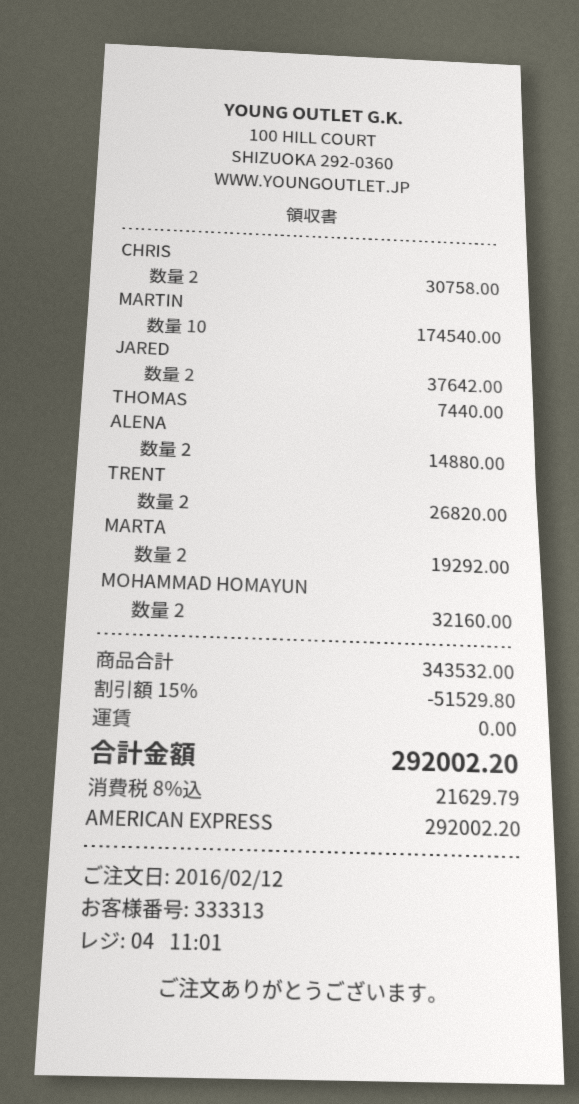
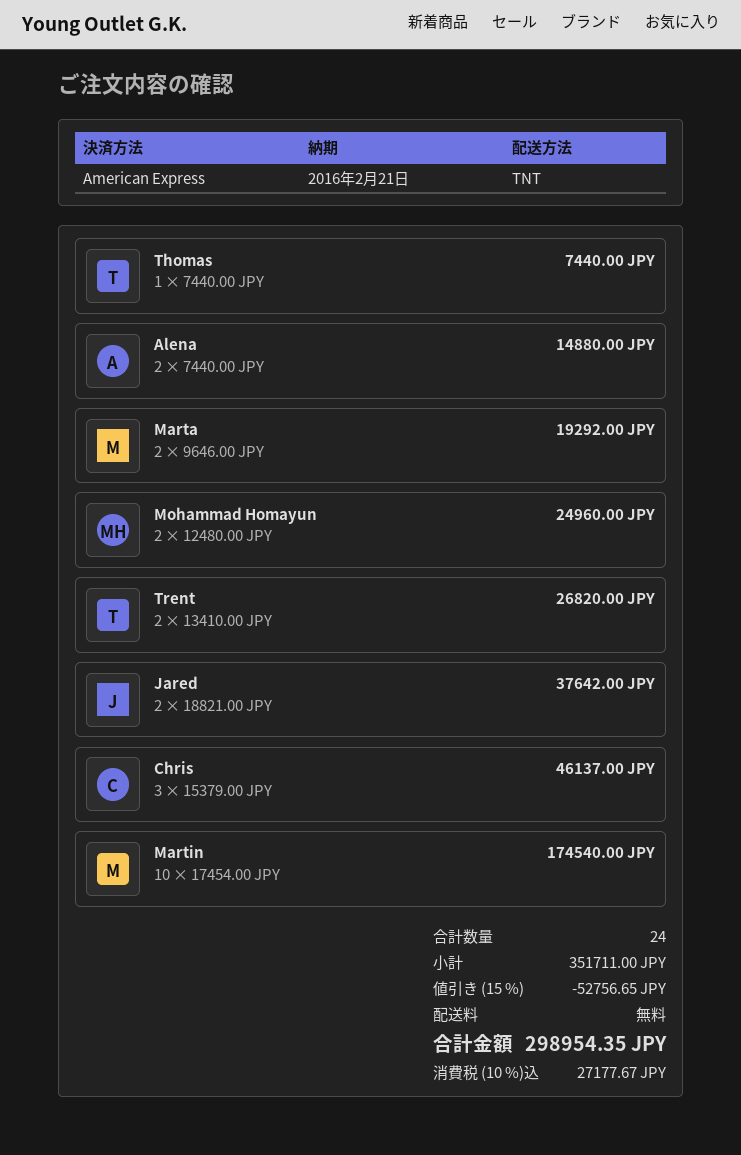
CHRIS: 2 for 30758.00 -> 3 for 46137.00
MOHAMMAD HOMAYUN: 2 for 32160.00 -> 2 for 24960.00
subtotal: 343532.00 -> 351711.00
discount: 15% = 51529.80 -> 15% = 52756.65
tax: 8% = 21629.79 -> 10% = 27177.67
total: 292002.20 -> 298954.35

